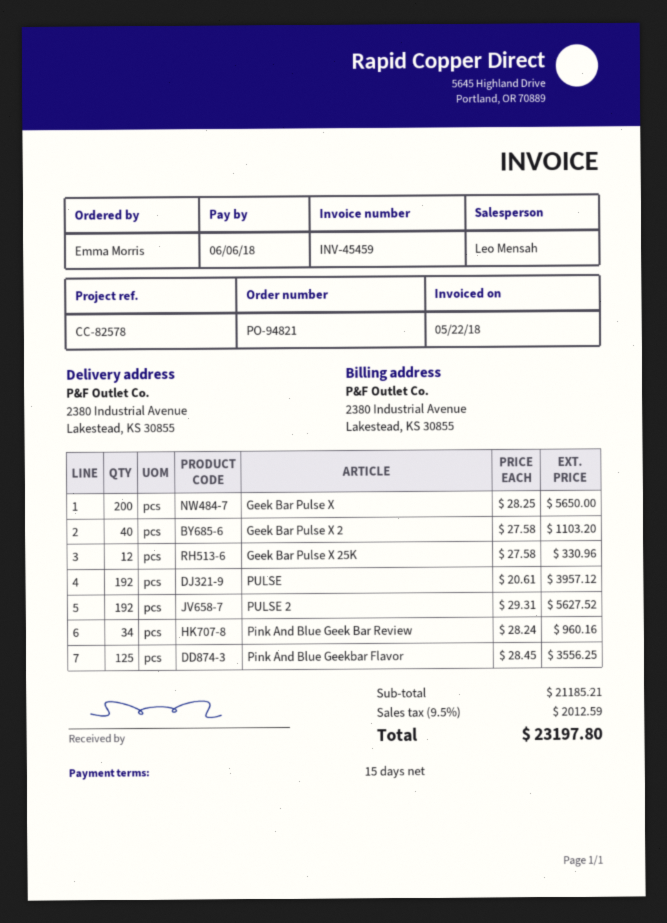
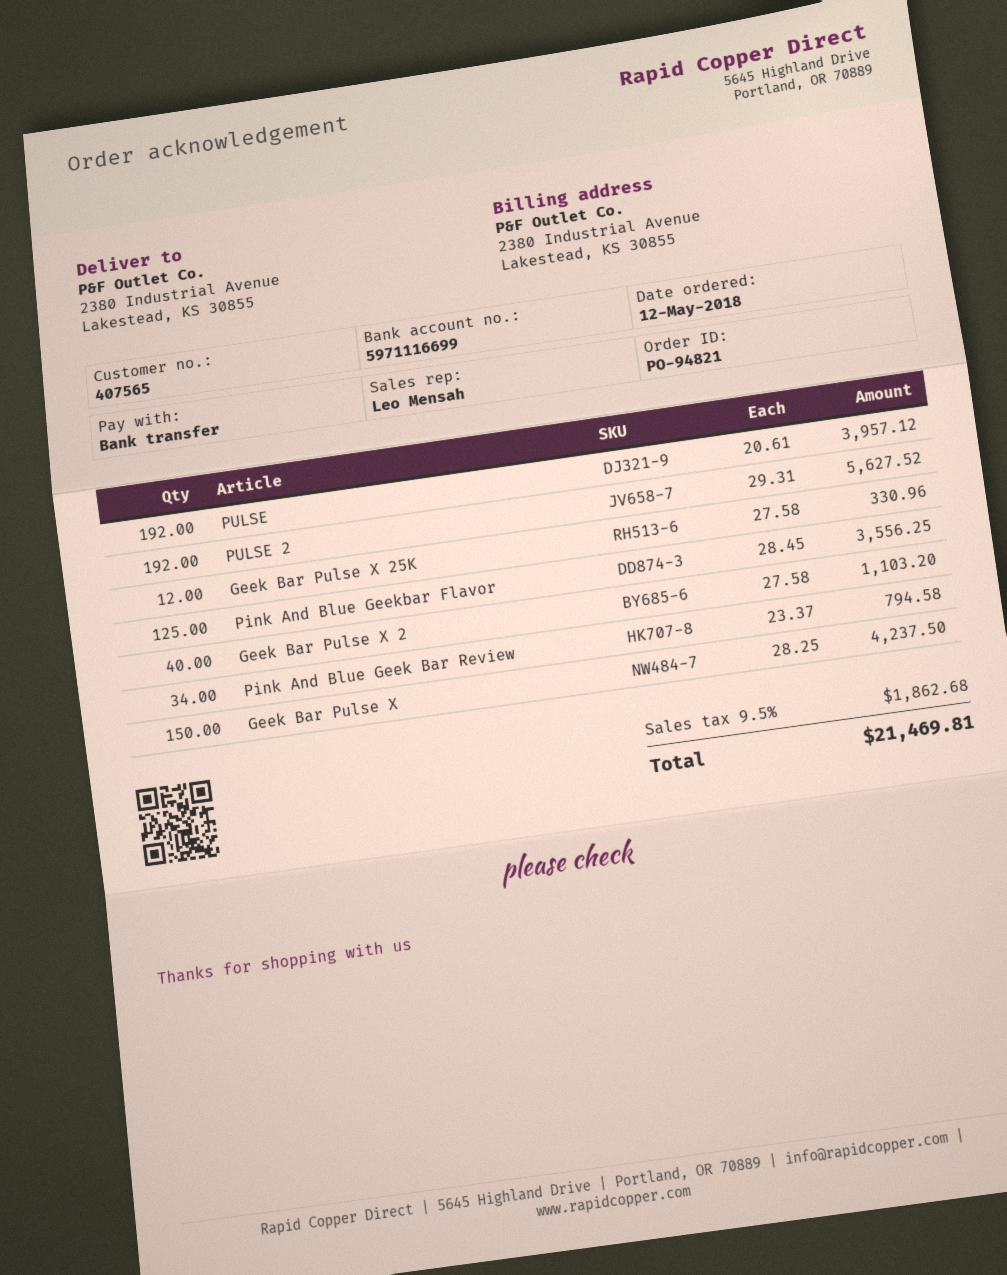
Geek Bar Pulse X: 200 x 28.25 = 5650.00 -> 150 x 28.25 = 4237.50
Pink And Blue Geek Bar Review: 34 x 28.24 = 960.16 -> 34 x 23.37 = 794.58
tax: 9.5% = 2012.59 -> 9.5% = 1862.68
total: 23197.80 -> 21469.81

